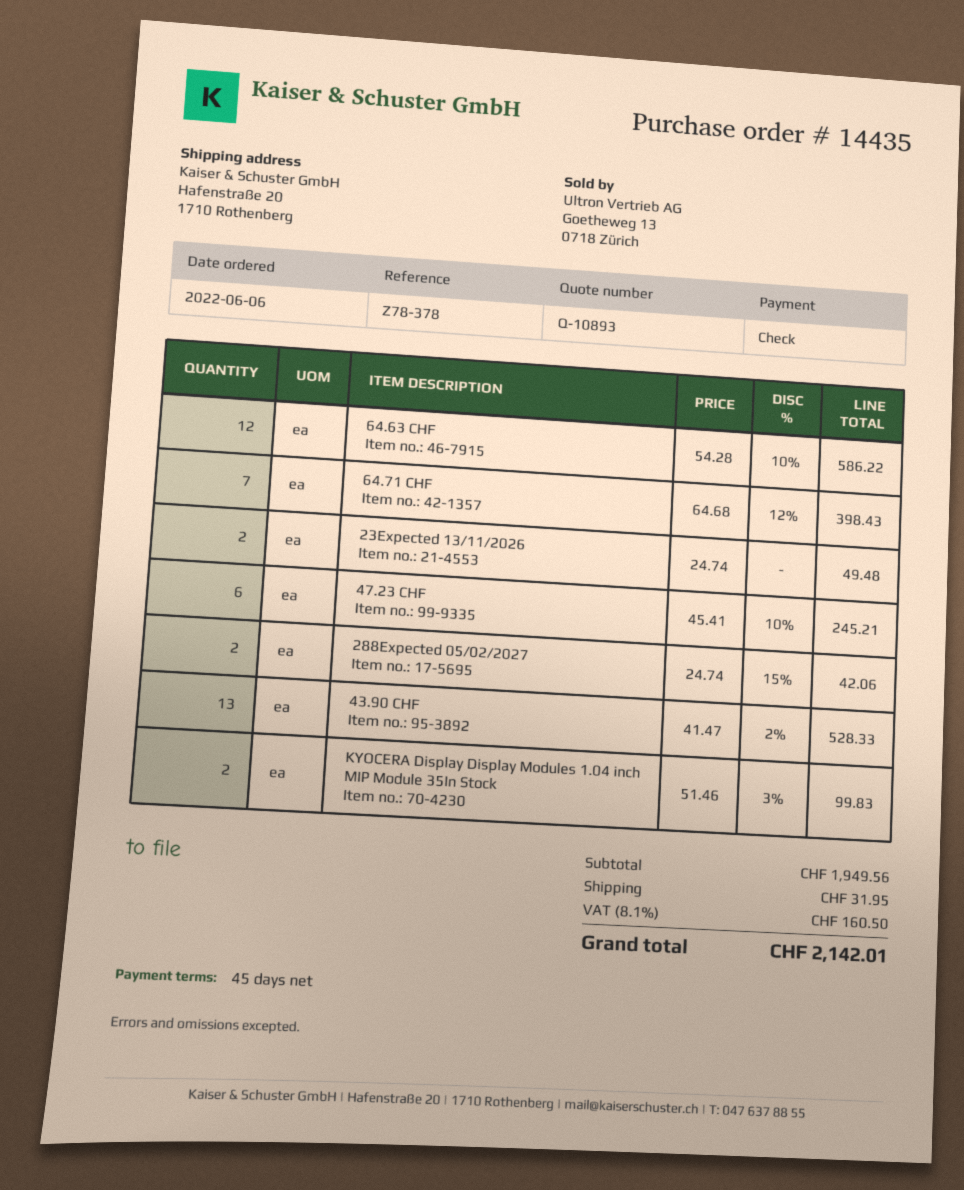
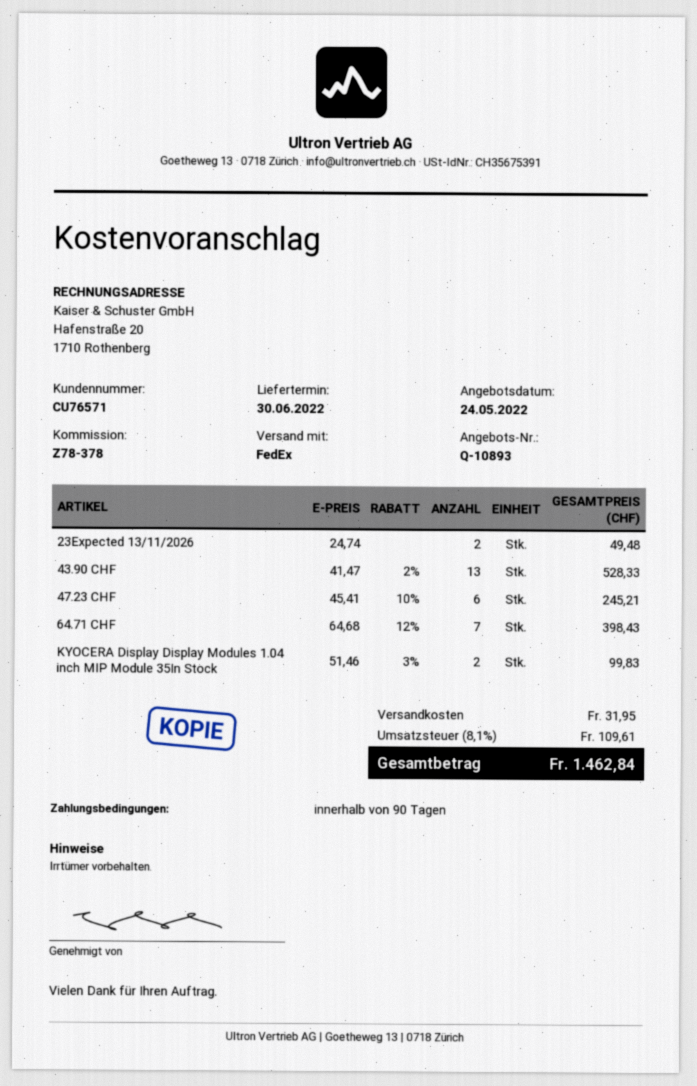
payment terms: 45 days -> 90 days
64.63 CHF: 12 x 54.28 - 10% = 586.22 -> none
288Expected 05/02/2027: 2 x 24.74 - 15% = 42.06 -> none
tax: 8.1% = 160.50 -> 8.1% = 109.61
total: 2142.01 -> 1462.84

